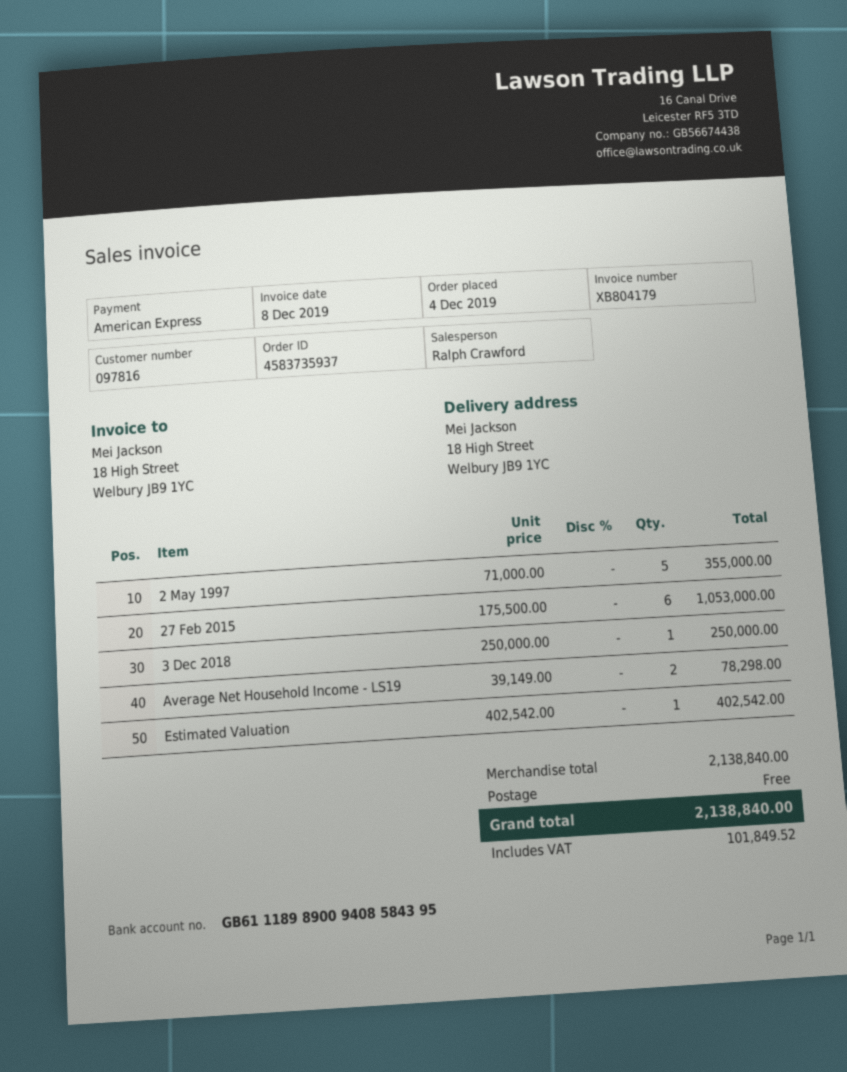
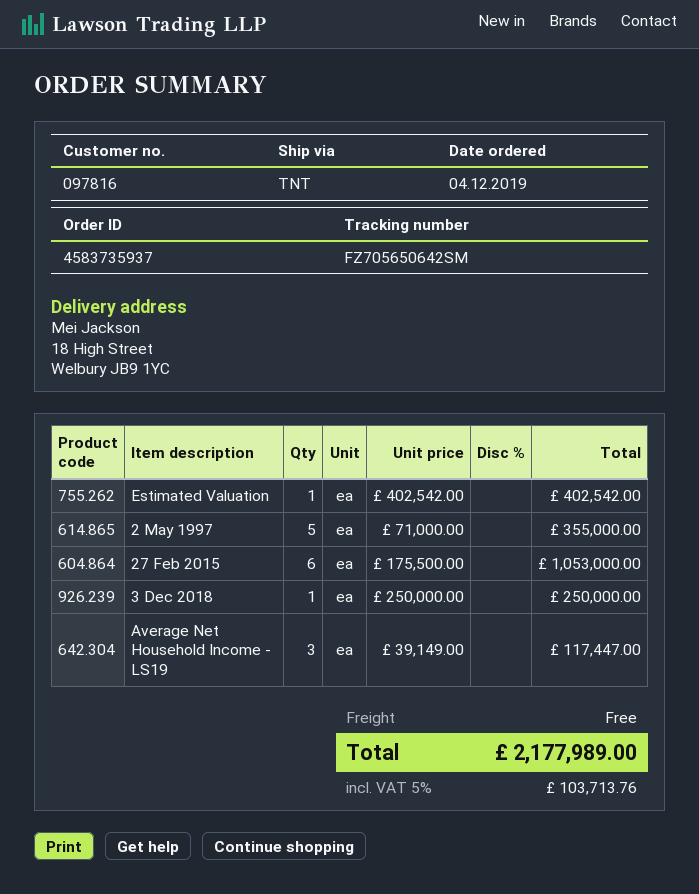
Average Net Household Income - LS19: 2 x 39149.00 = 78298.00 -> 3 x 39149.00 = 117447.00
tax: 101849.52 -> 103713.76
total: 2138840.00 -> 2177989.00

